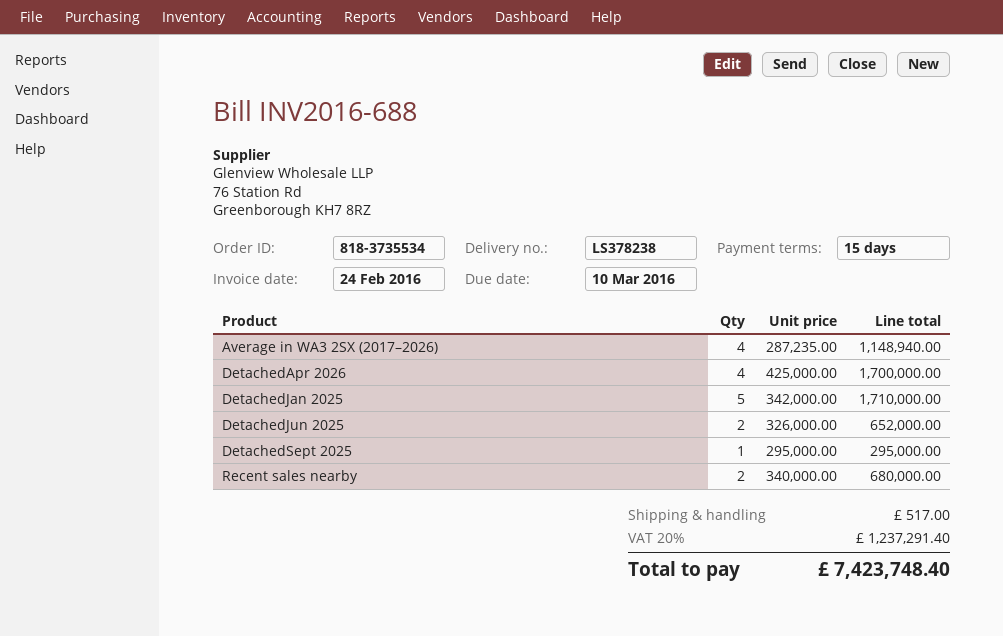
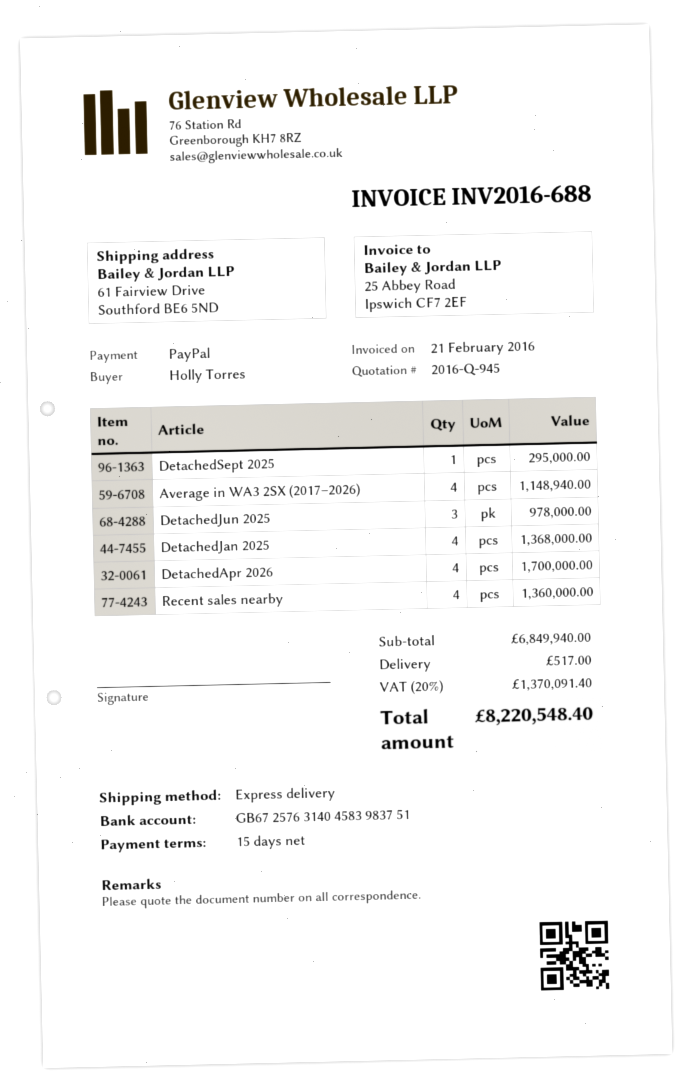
invoice date: 2016-02-24 -> 2016-02-21
DetachedJan 2025: 5 for 1710000.00 -> 4 for 1368000.00
DetachedJun 2025: 2 for 652000.00 -> 3 for 978000.00
Recent sales nearby: 2 for 680000.00 -> 4 for 1360000.00
tax: 20% = 1237291.40 -> 20% = 1370091.40
total: 7423748.40 -> 8220548.40

